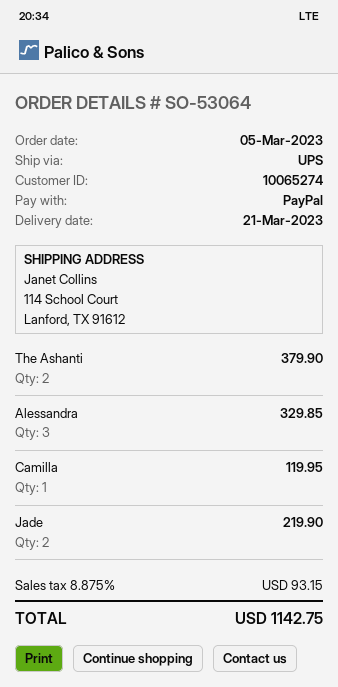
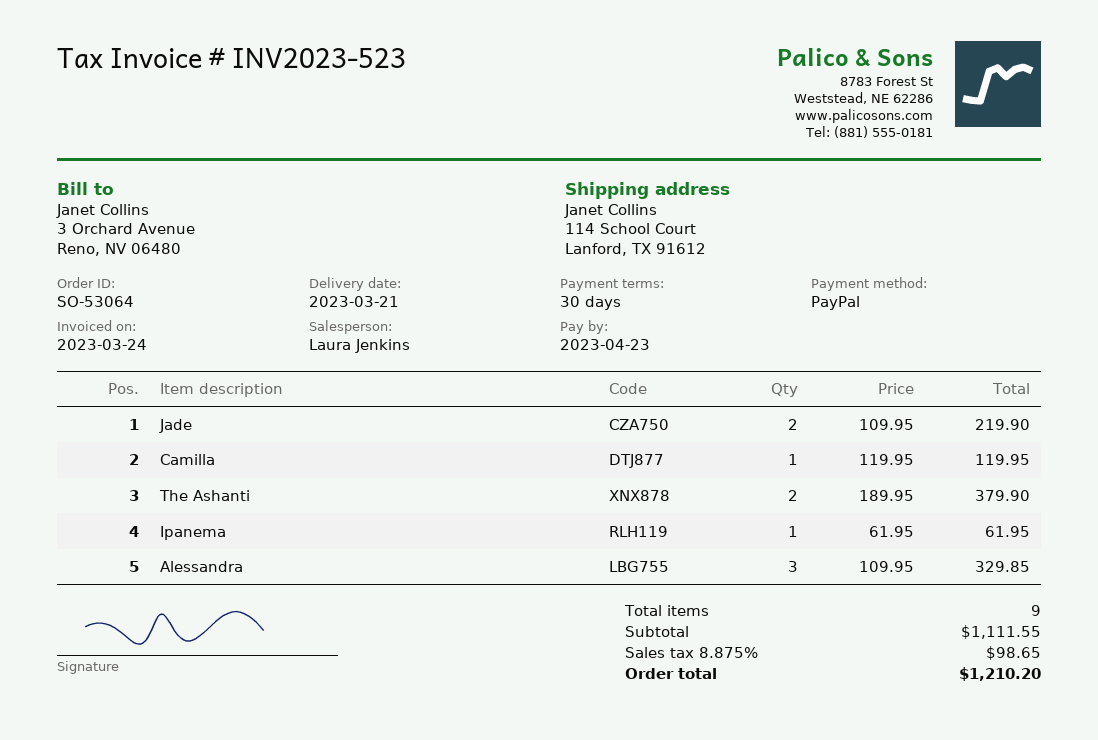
Ipanema: none -> 1 for 61.95
tax: 8.875% = 93.15 -> 8.875% = 98.65
total: 1142.75 -> 1210.20

